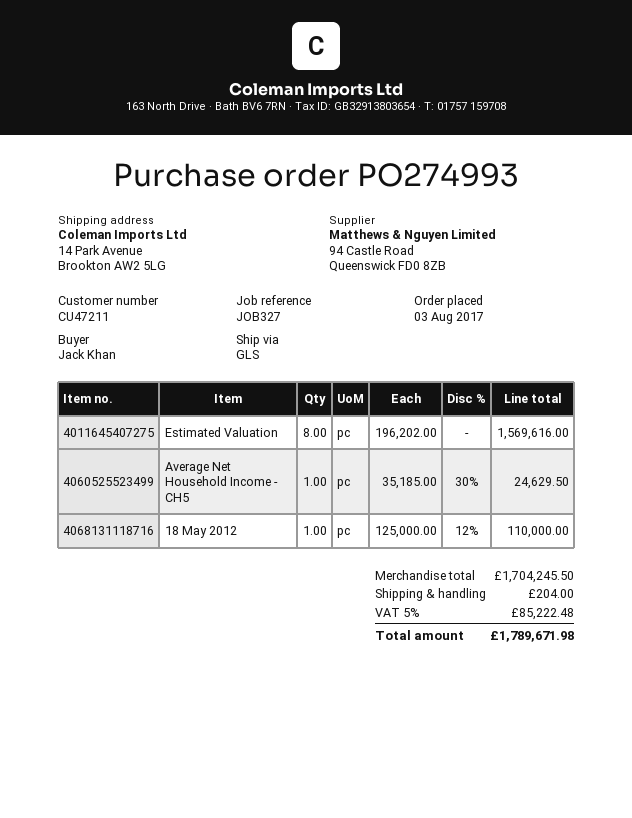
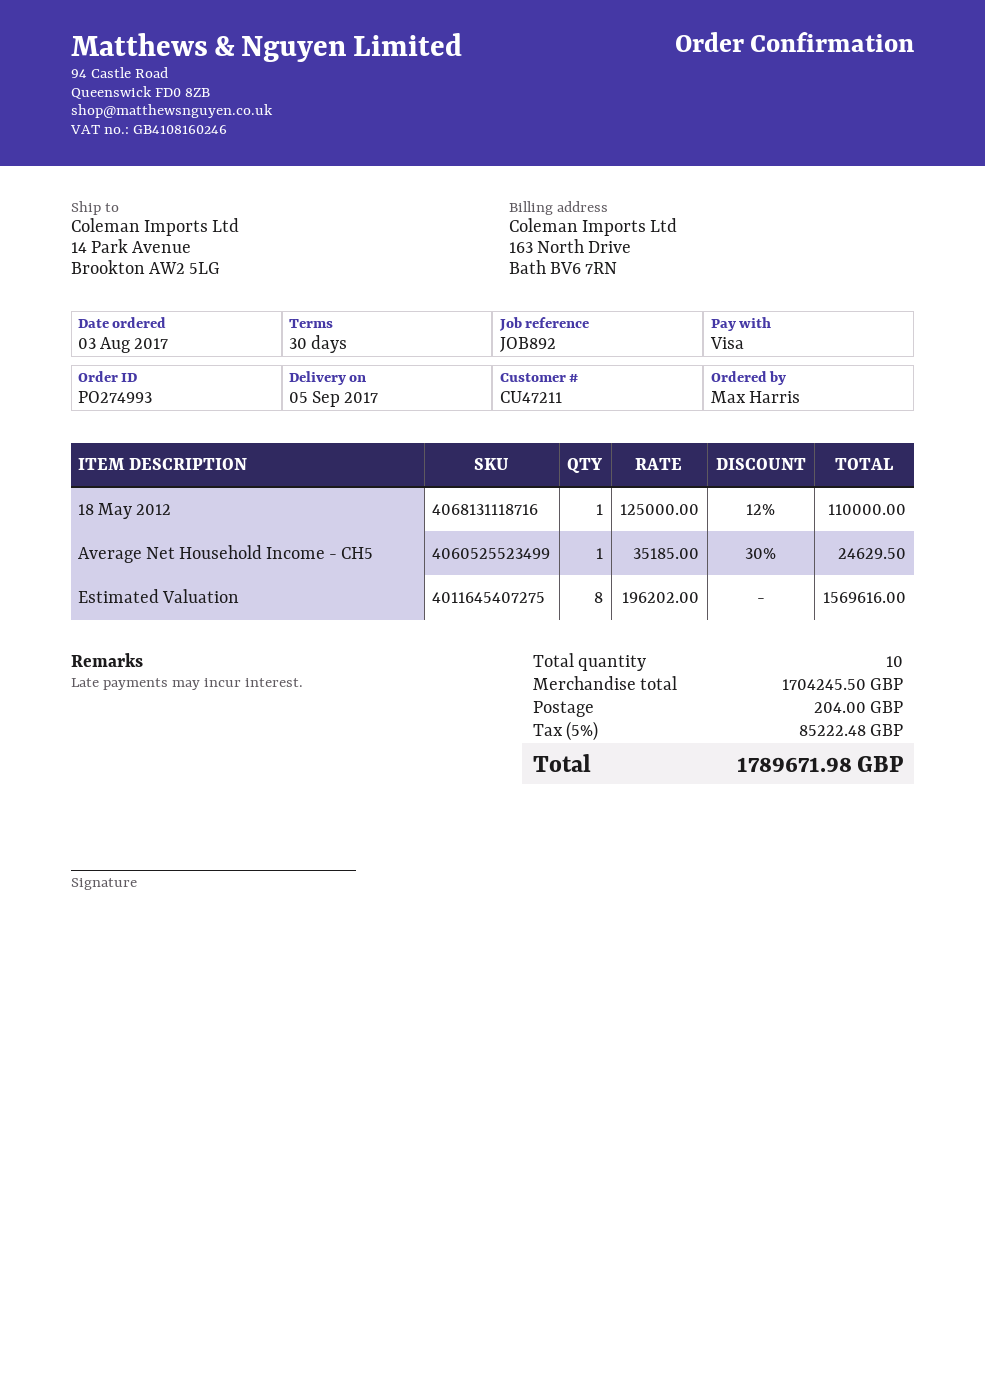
reference: JOB327 -> JOB892
ordered by: Jack Khan -> Max Harris

